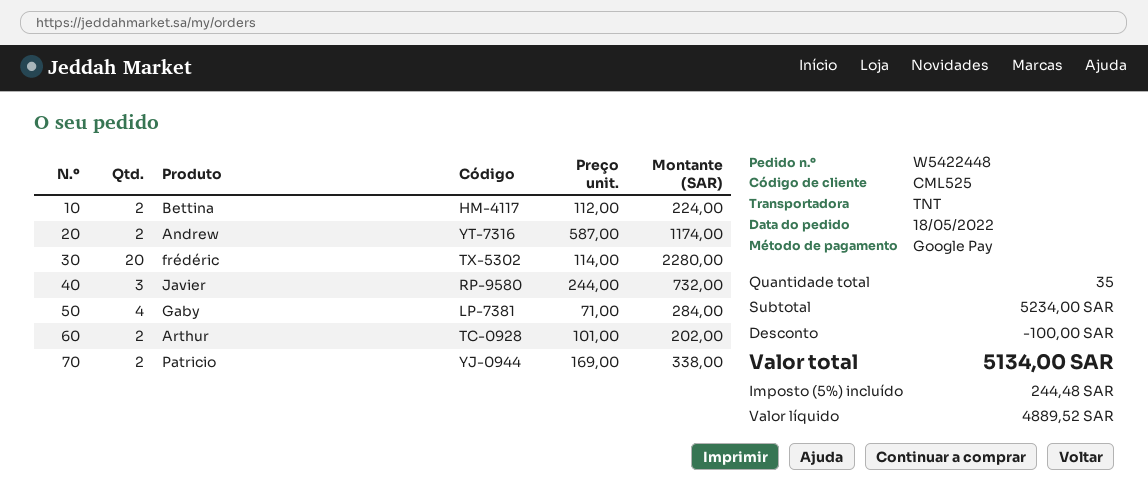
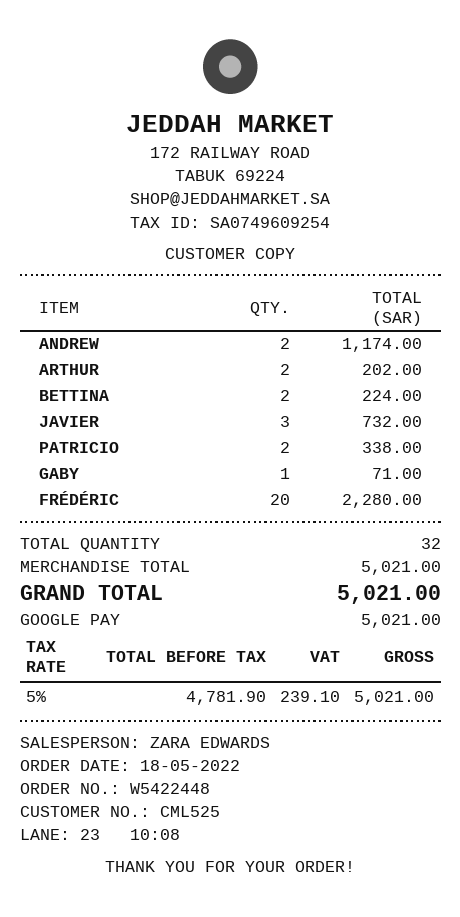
Gaby: 4 for 284.00 -> 1 for 71.00
total quantity: 35 -> 32
subtotal: 5234.00 -> 5021.00
discount: 100.00 -> none
net: 4889.52 -> 4781.90
tax: 5% = 244.48 -> 5% = 239.10
total: 5134.00 -> 5021.00

